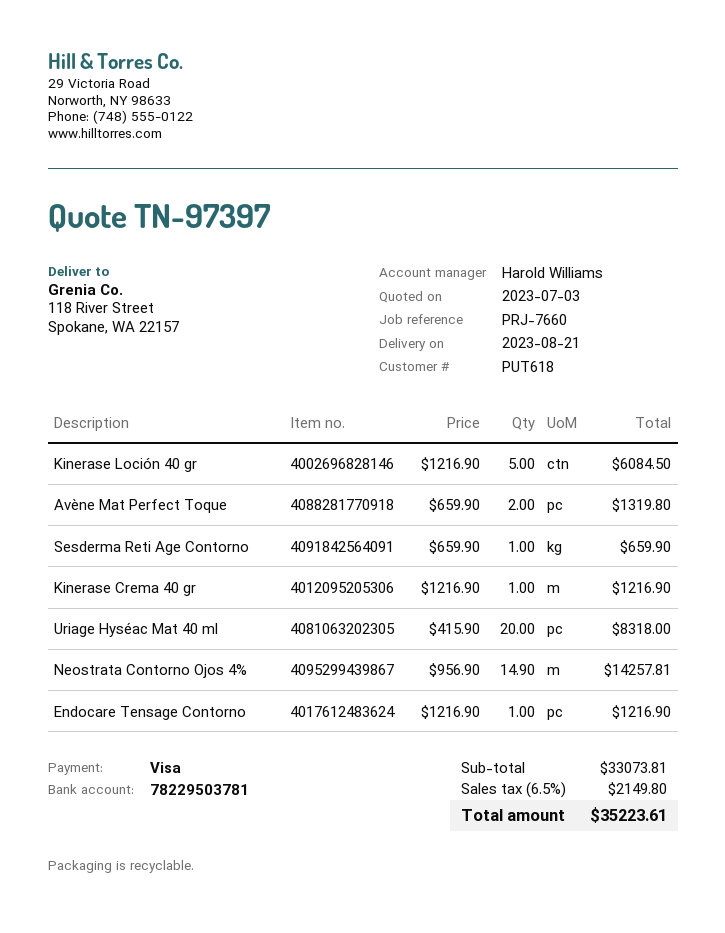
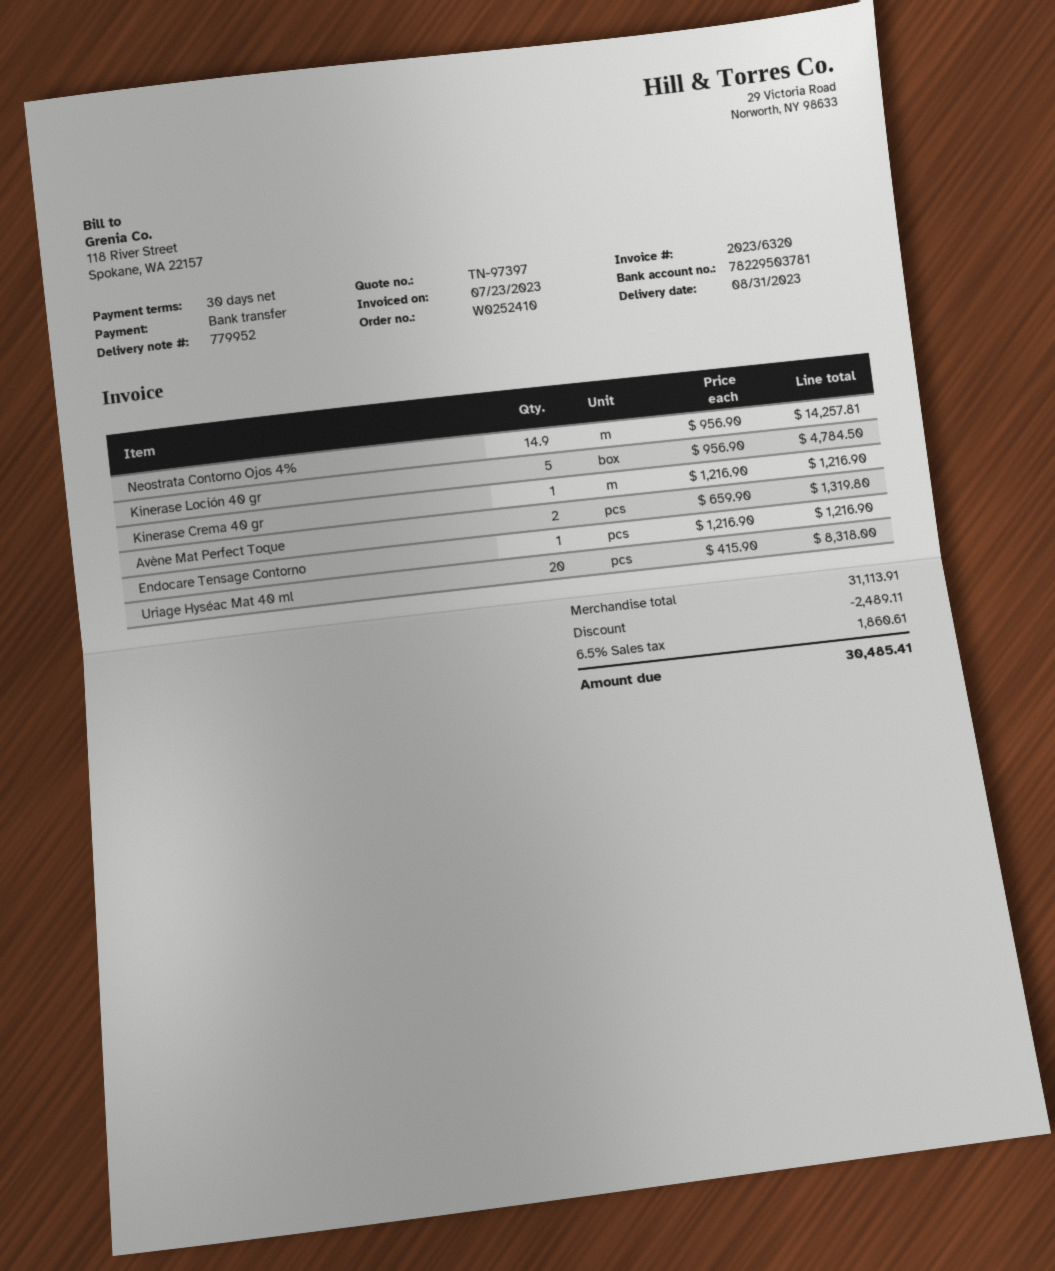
delivery date: 2023-08-21 -> 2023-08-31
payment method: Visa -> bank transfer
Kinerase Loción 40 gr: 5 x 1216.90 = 6084.50 -> 5 x 956.90 = 4784.50
Sesderma Reti Age Contorno: 1 x 659.90 = 659.90 -> none
subtotal: 33073.81 -> 31113.91
discount: none -> 2489.11
tax: 6.5% = 2149.80 -> 6.5% = 1860.61
total: 35223.61 -> 30485.41

